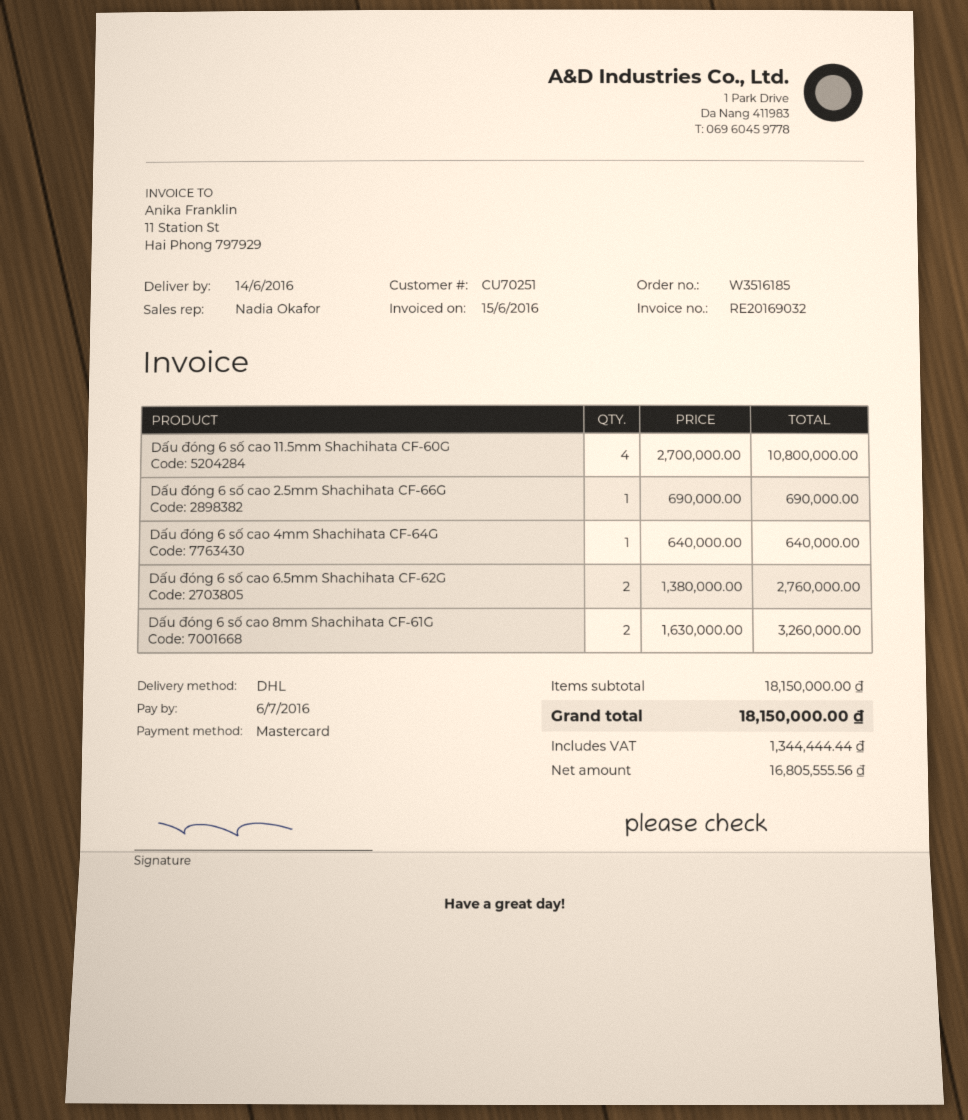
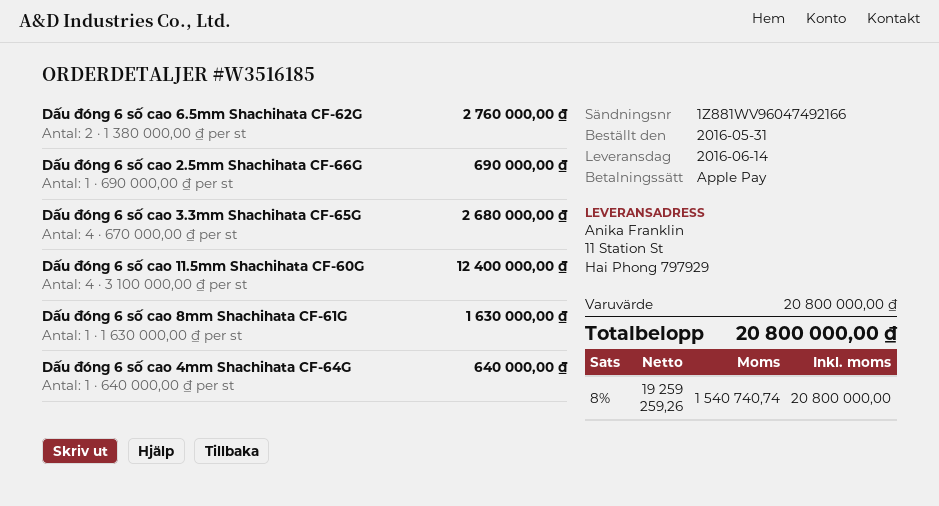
payment method: Mastercard -> Apple Pay
Dấu đóng 6 số cao 11.5mm Shachihata CF-60G: 4 x 2700000.00 = 10800000.00 -> 4 x 3100000.00 = 12400000.00
Dấu đóng 6 số cao 8mm Shachihata CF-61G: 2 x 1630000.00 = 3260000.00 -> 1 x 1630000.00 = 1630000.00
Dấu đóng 6 số cao 3.3mm Shachihata CF-65G: none -> 4 x 670000.00 = 2680000.00
subtotal: 18150000.00 -> 20800000.00
net: 16805555.56 -> 19259259.26
tax: 1344444.44 -> 1540740.74
total: 18150000.00 -> 20800000.00

